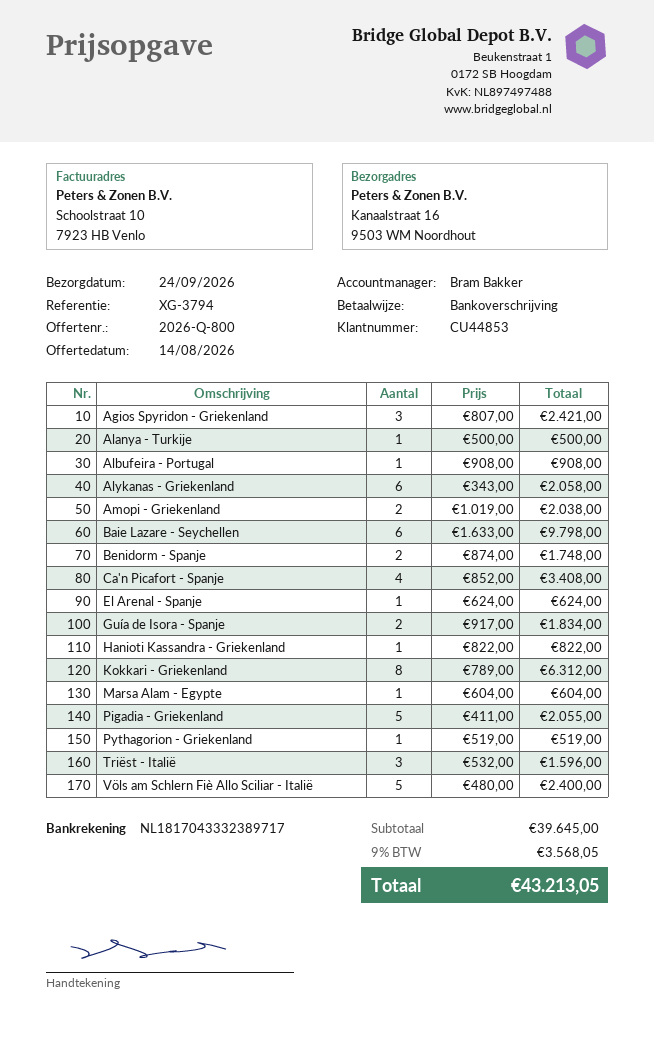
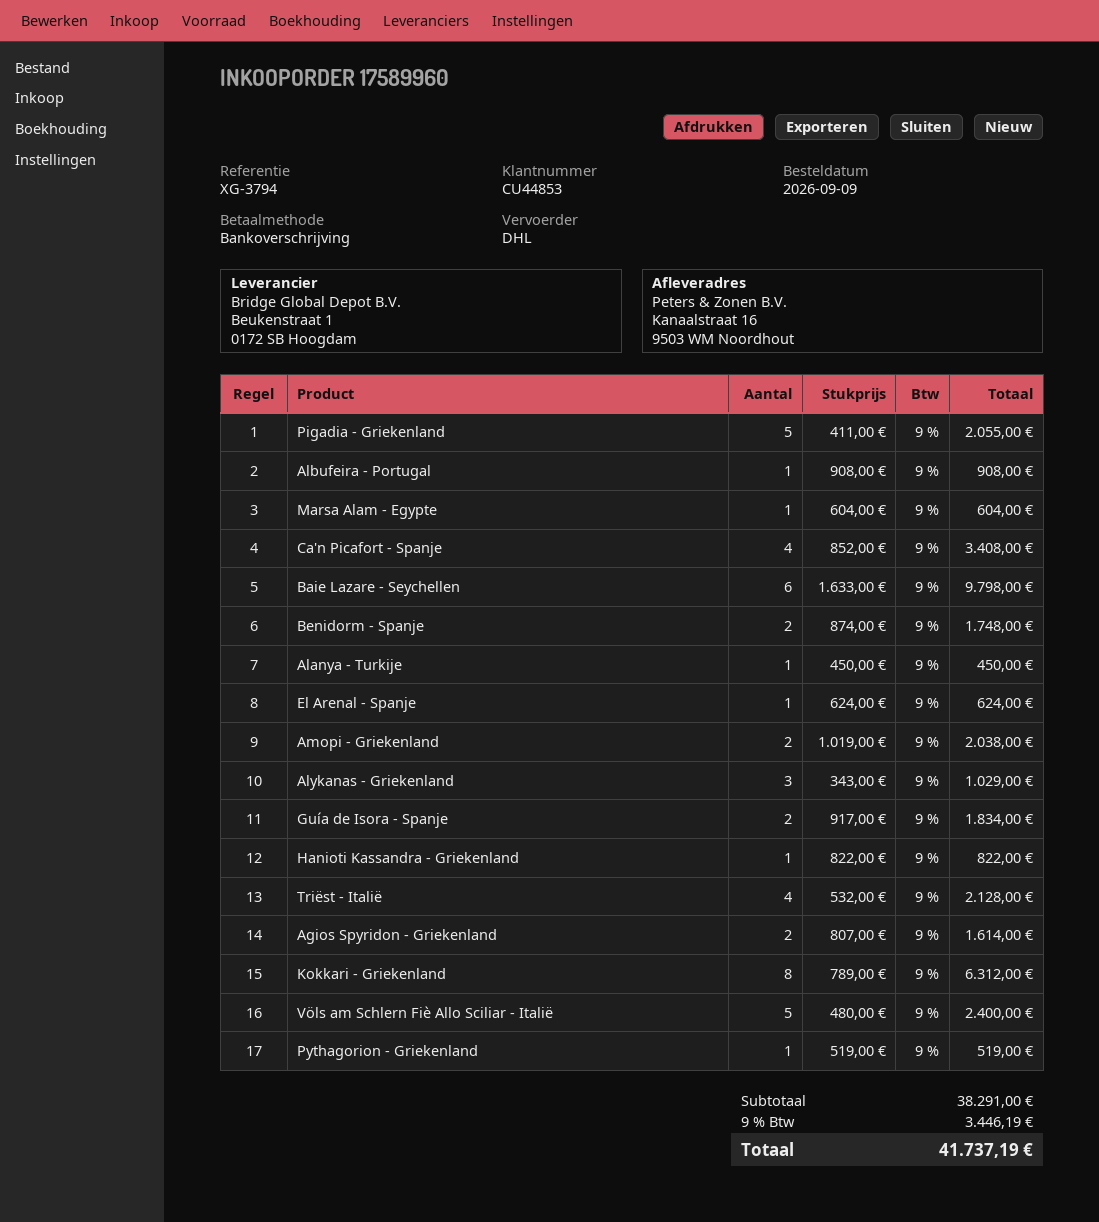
Agios Spyridon - Griekenland: 3 x 807.00 = 2421.00 -> 2 x 807.00 = 1614.00
Alanya - Turkije: 1 x 500.00 = 500.00 -> 1 x 450.00 = 450.00
Alykanas - Griekenland: 6 x 343.00 = 2058.00 -> 3 x 343.00 = 1029.00
Triëst - Italië: 3 x 532.00 = 1596.00 -> 4 x 532.00 = 2128.00
subtotal: 39645.00 -> 38291.00
tax: 9% = 3568.05 -> 9% = 3446.19
total: 43213.05 -> 41737.19

